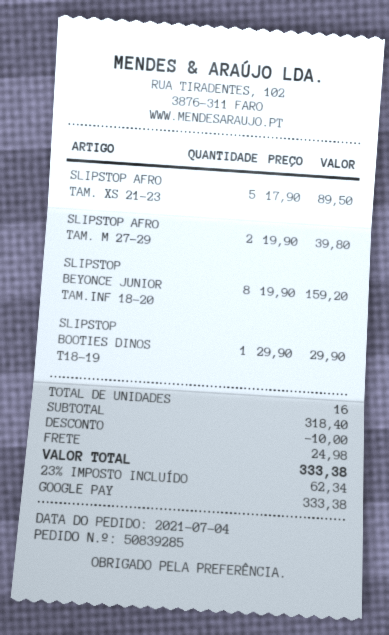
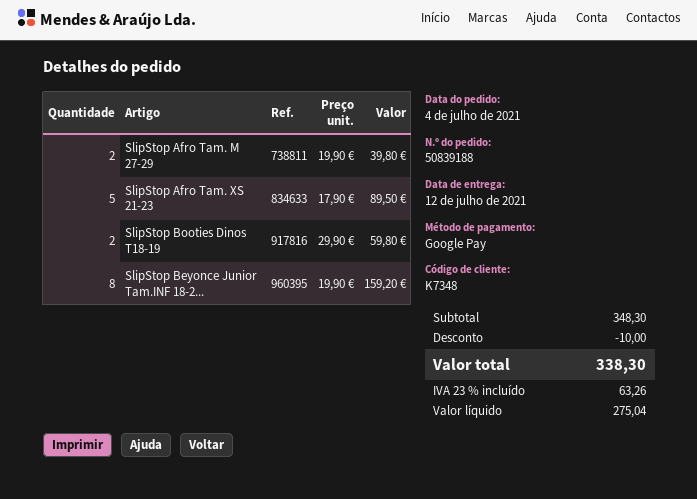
order number: 50839285 -> 50839188
SLIPSTOP BOOTIES DINOS T18-19: 1 x 29.90 = 29.90 -> 2 x 29.90 = 59.80
subtotal: 318.40 -> 348.30
shipping: 24.98 -> none
tax: 23% = 62.34 -> 23% = 63.26
total: 333.38 -> 338.30

